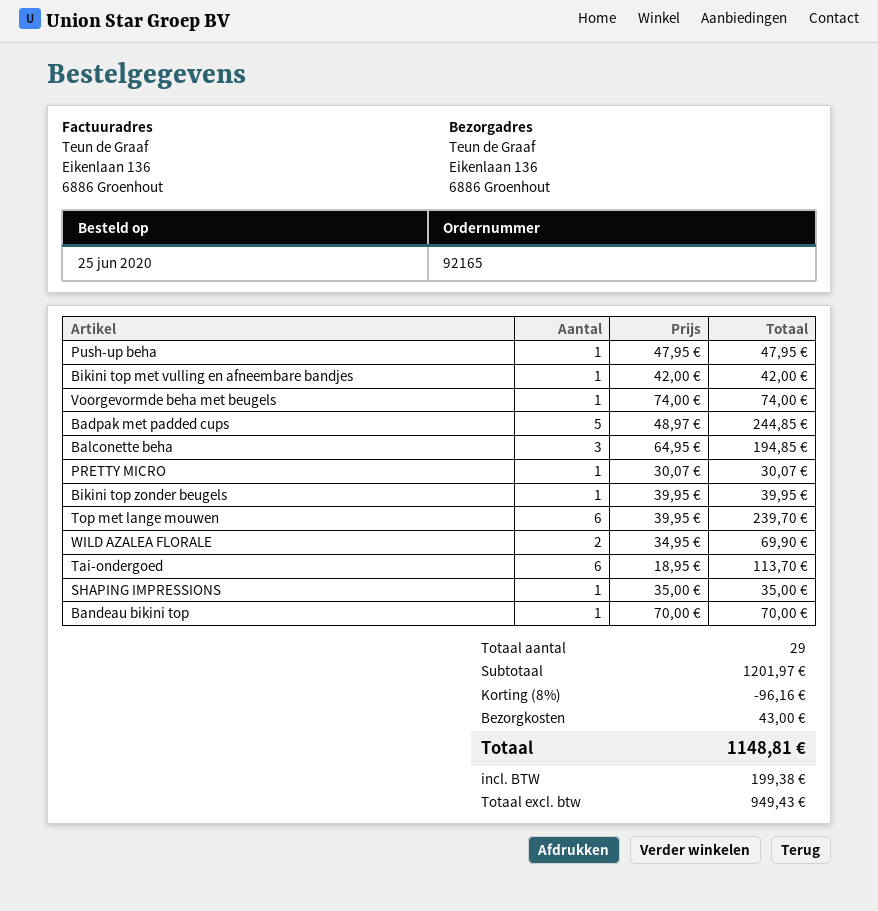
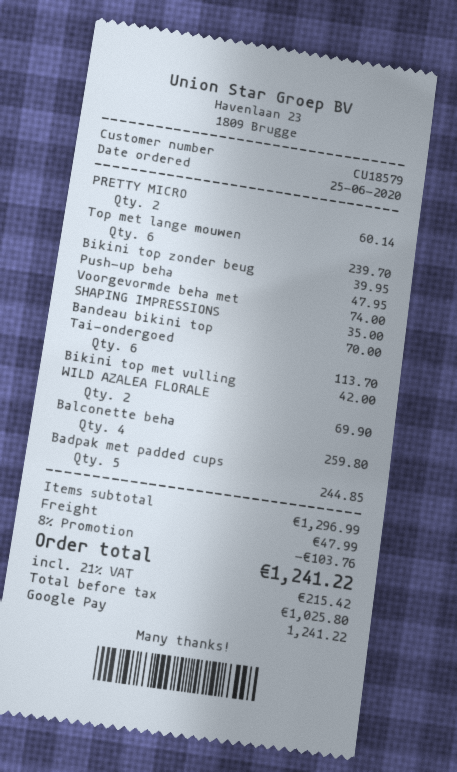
Balconette beha: 3 for 194.85 -> 4 for 259.80
PRETTY MICRO: 1 for 30.07 -> 2 for 60.14
subtotal: 1201.97 -> 1296.99
discount: 8% = 96.16 -> 8% = 103.76
shipping: 43.00 -> 47.99
net: 949.43 -> 1025.80
tax: 199.38 -> 215.42
total: 1148.81 -> 1241.22

